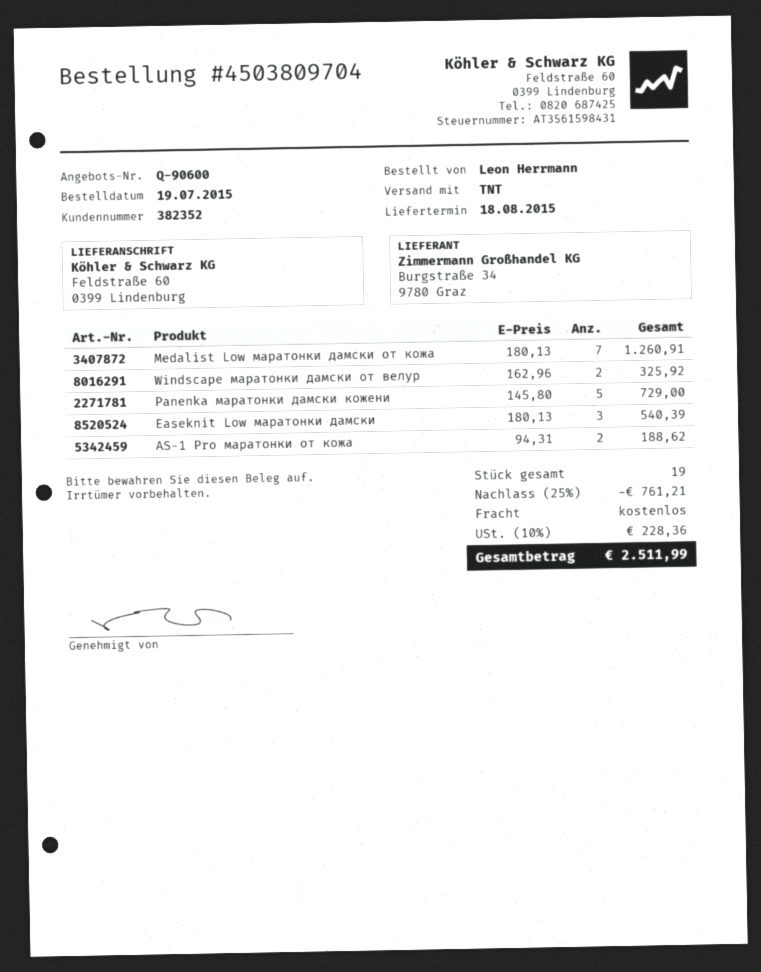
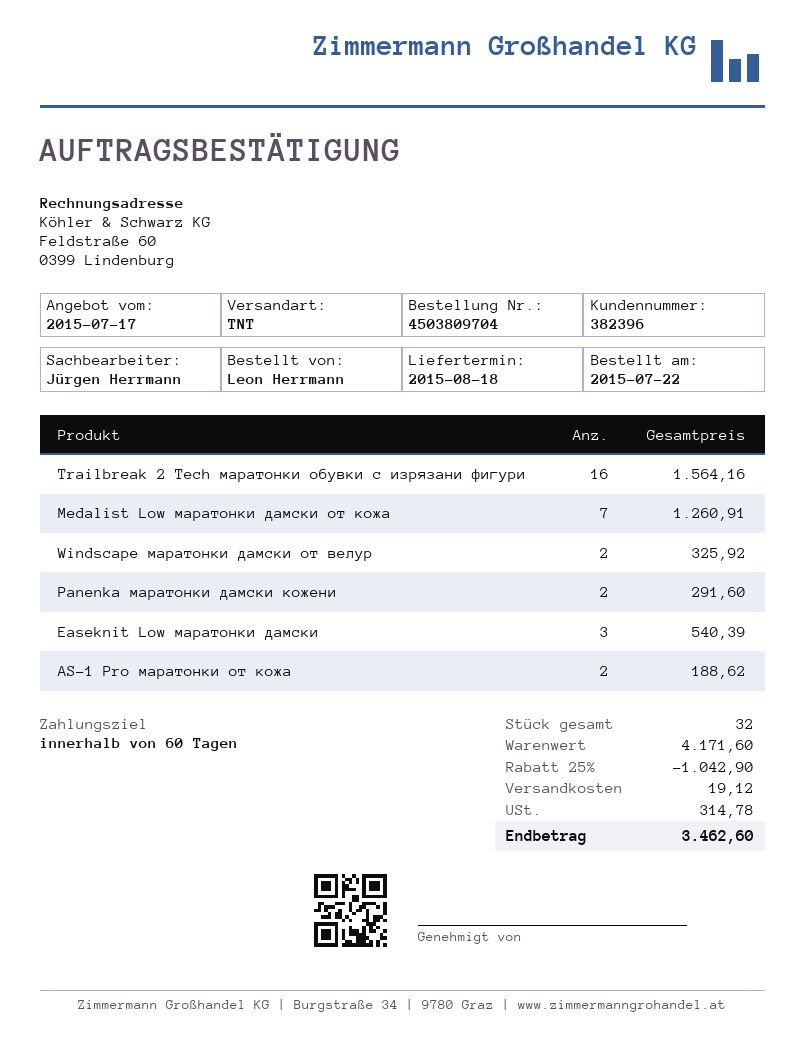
order date: 2015-07-19 -> 2015-07-22
customer number: 382352 -> 382396
Panenka маратонки дамски кожени: 5 for 729.00 -> 2 for 291.60
Trailbreak 2 Tech маратонки обувки с изрязани фигури: none -> 16 for 1564.16
total quantity: 19 -> 32
discount: 25% = 761.21 -> 25% = 1042.90
shipping: 0.00 -> 19.12
tax: 228.36 -> 314.78
total: 2511.99 -> 3462.60

